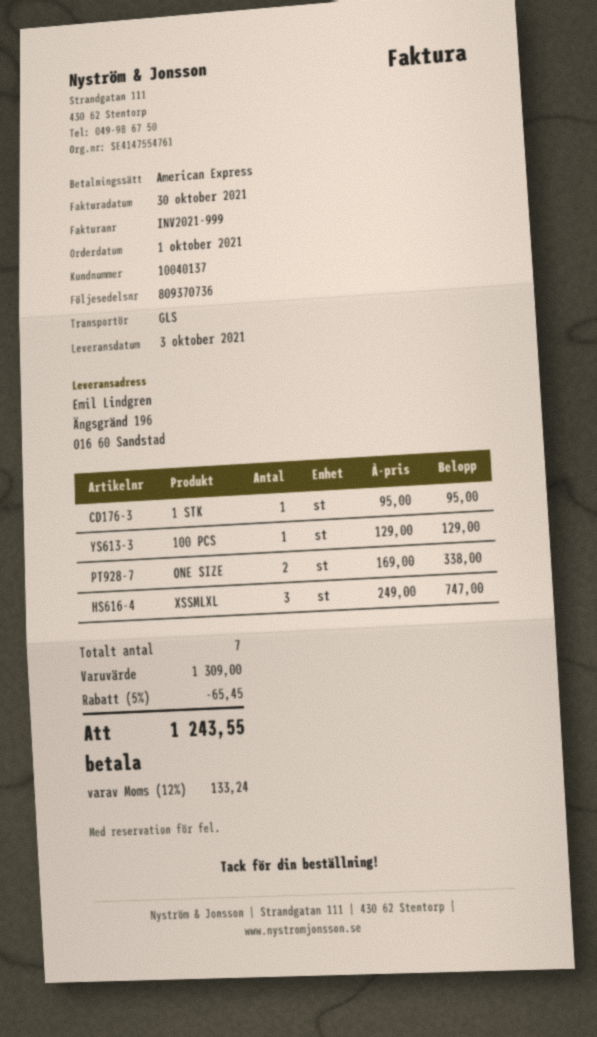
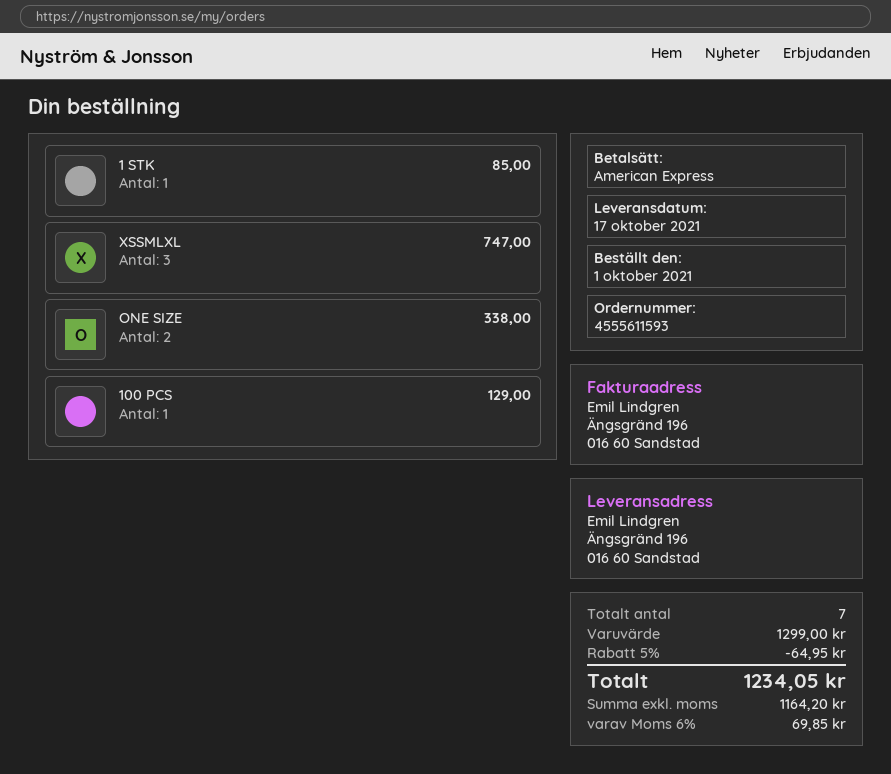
delivery date: 2021-10-03 -> 2021-10-17
1 STK: 1 for 95.00 -> 1 for 85.00
subtotal: 1309.00 -> 1299.00
discount: 5% = 65.45 -> 5% = 64.95
tax: 12% = 133.24 -> 6% = 69.85
total: 1243.55 -> 1234.05

